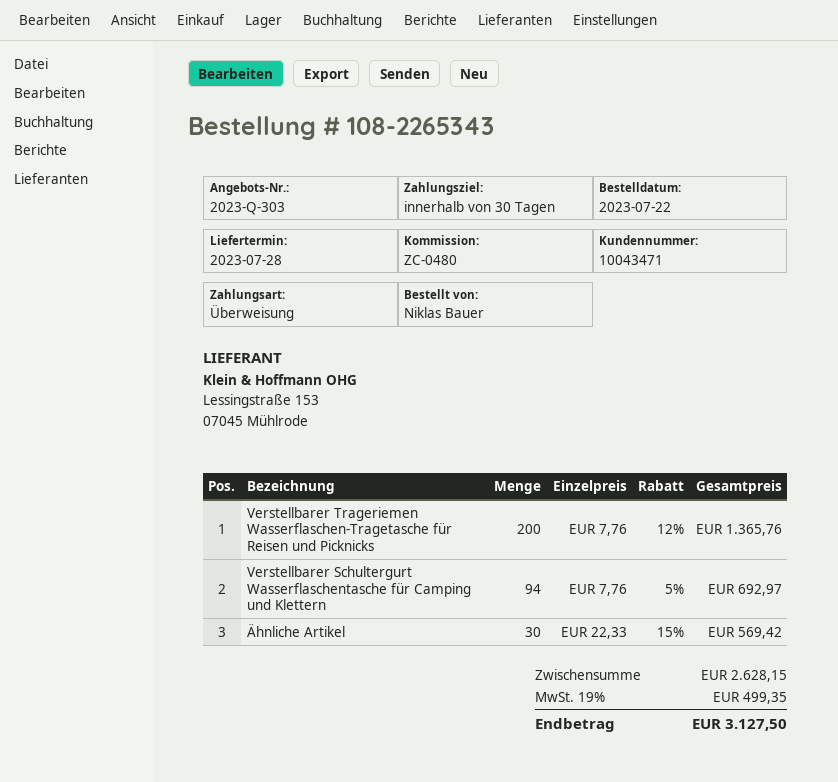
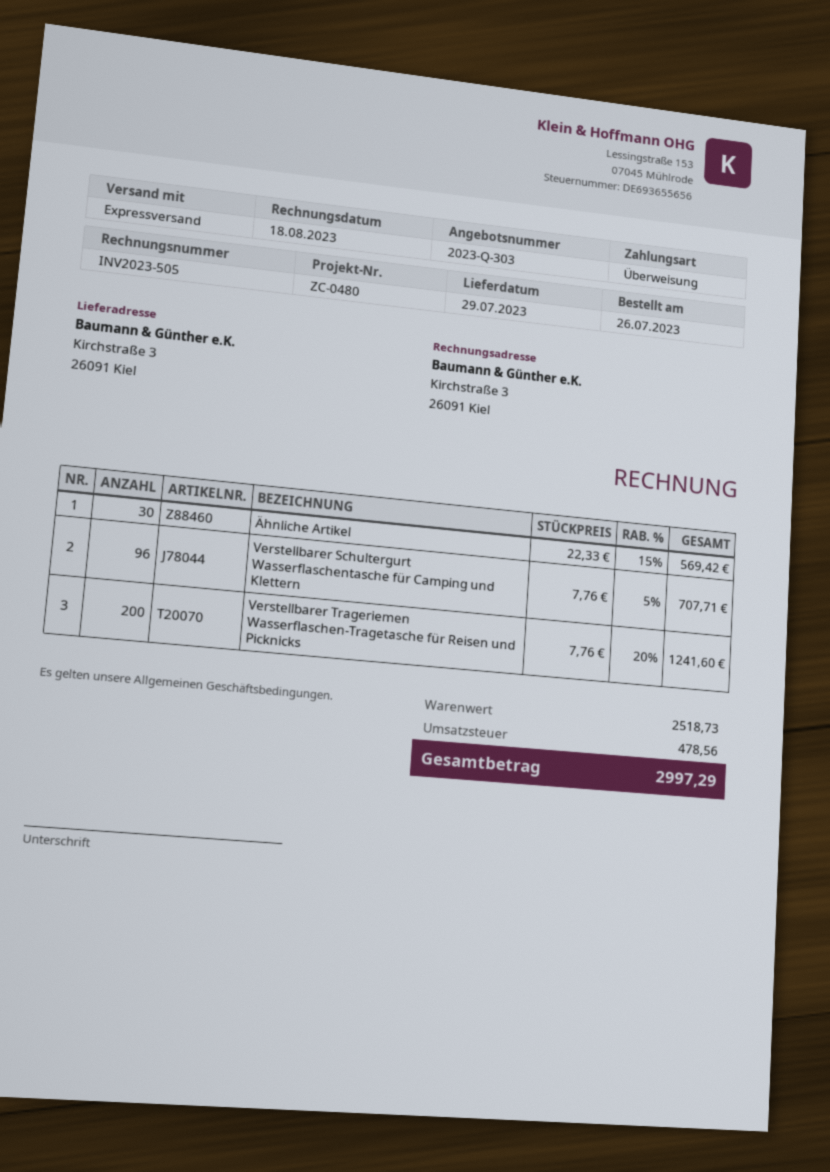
order date: 2023-07-22 -> 2023-07-26
delivery date: 2023-07-28 -> 2023-07-29
Verstellbarer Trageriemen Wasserflaschen-Tragetasche für Reisen und Picknicks: 200 x 7.76 - 12% = 1365.76 -> 200 x 7.76 - 20% = 1241.60
Verstellbarer Schultergurt Wasserflaschentasche für Camping und Klettern: 94 x 7.76 - 5% = 692.97 -> 96 x 7.76 - 5% = 707.71
subtotal: 2628.15 -> 2518.73
tax: 499.35 -> 478.56
total: 3127.50 -> 2997.29

